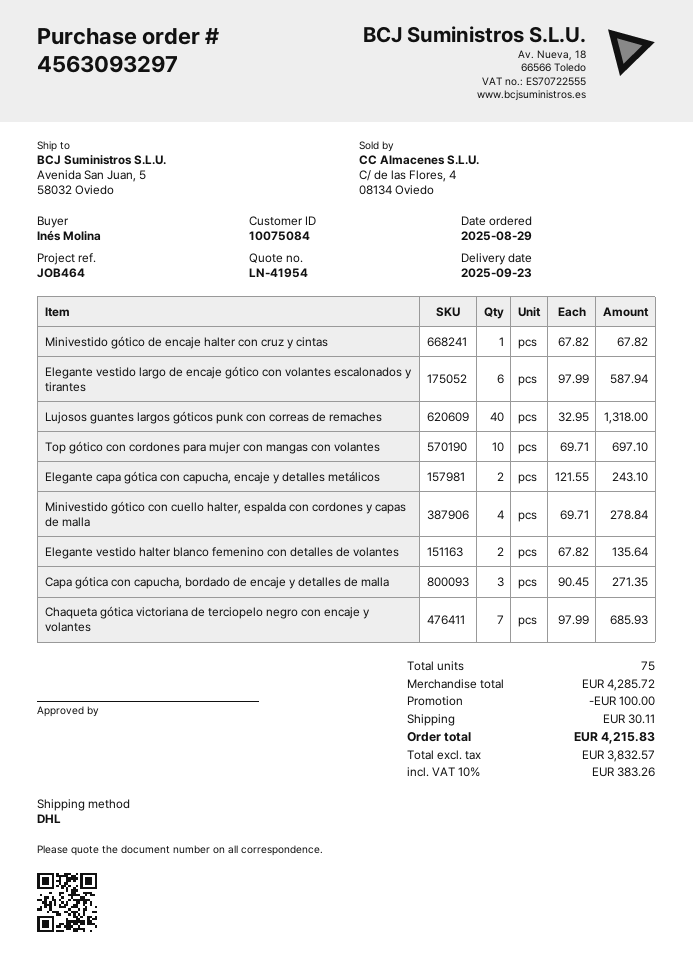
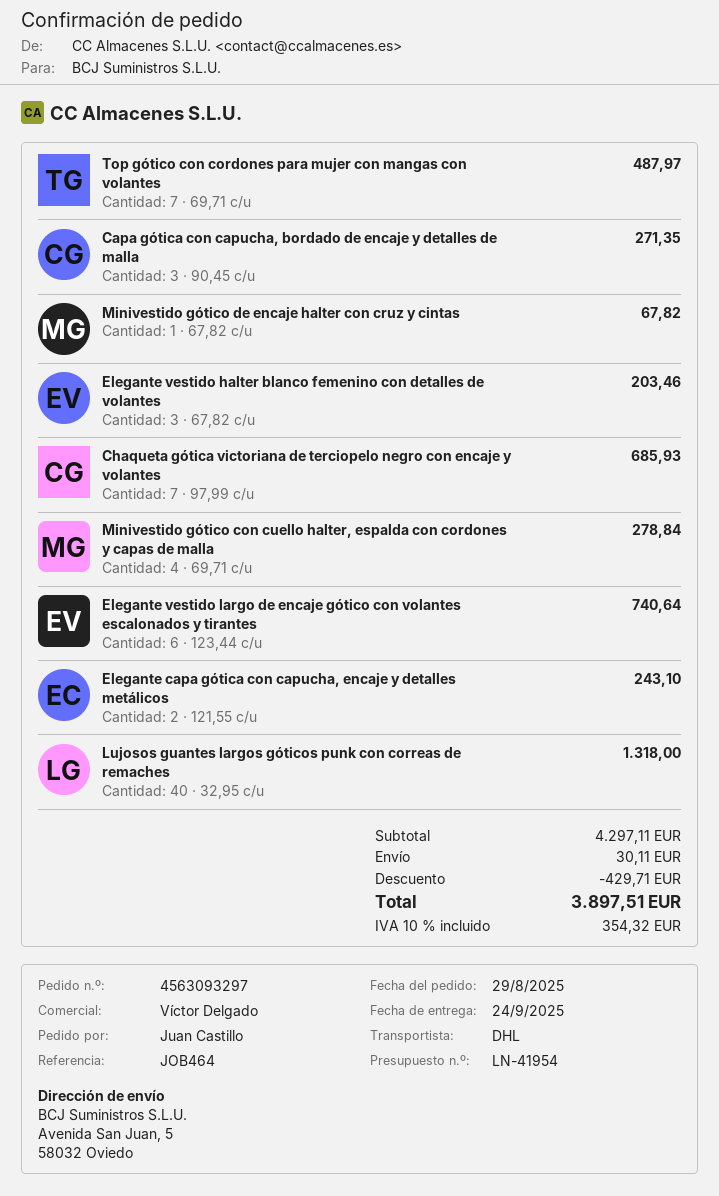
delivery date: 2025-09-23 -> 2025-09-24
ordered by: Inés Molina -> Juan Castillo
Elegante vestido largo de encaje gótico con volantes escalonados y tirantes: 6 x 97.99 = 587.94 -> 6 x 123.44 = 740.64
Top gótico con cordones para mujer con mangas con volantes: 10 x 69.71 = 697.10 -> 7 x 69.71 = 487.97
Elegante vestido halter blanco femenino con detalles de volantes: 2 x 67.82 = 135.64 -> 3 x 67.82 = 203.46
subtotal: 4285.72 -> 4297.11
discount: 100.00 -> 429.71
tax: 10% = 383.26 -> 10% = 354.32
total: 4215.83 -> 3897.51

